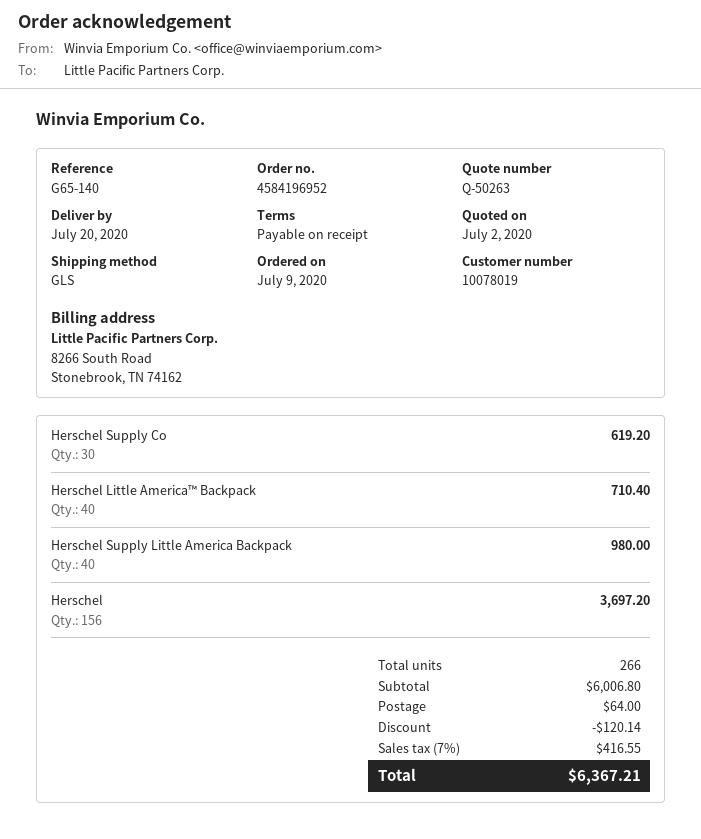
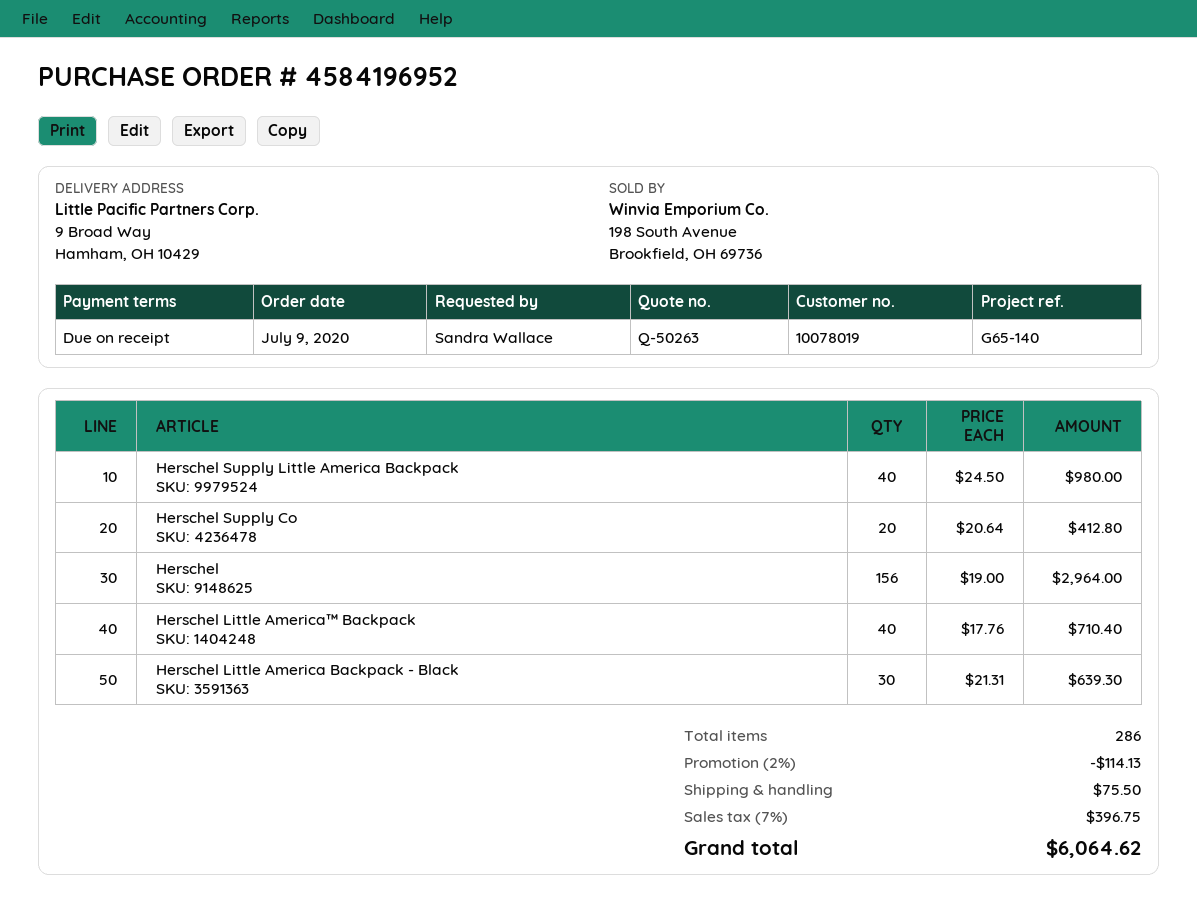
Herschel Supply Co: 30 for 619.20 -> 20 for 412.80
Herschel: 156 for 3697.20 -> 156 for 2964.00
Herschel Little America Backpack - Black: none -> 30 for 639.30
total quantity: 266 -> 286
discount: 120.14 -> 114.13
shipping: 64.00 -> 75.50
tax: 7% = 416.55 -> 7% = 396.75
total: 6367.21 -> 6064.62

